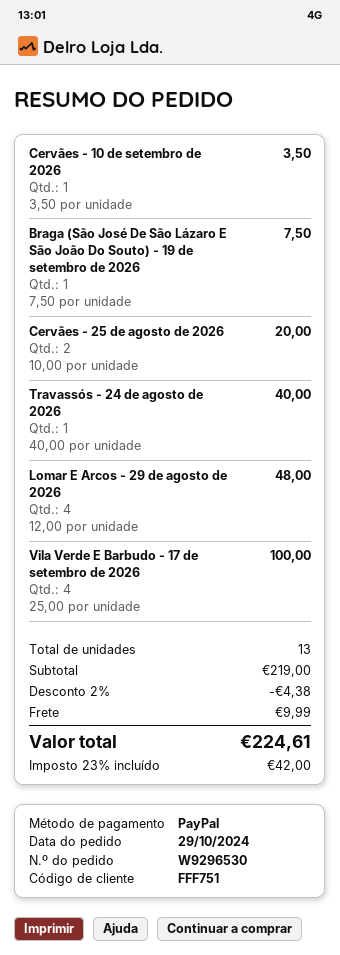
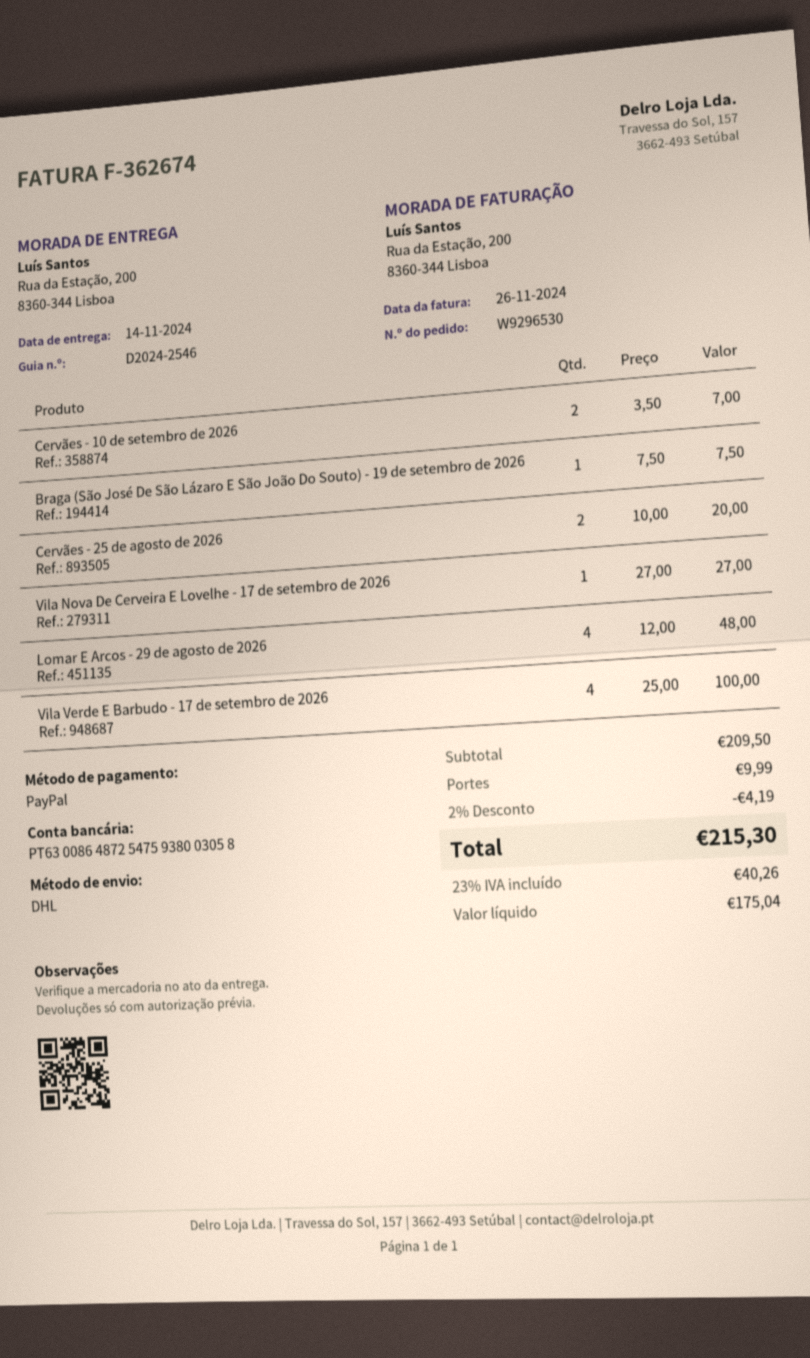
Cervães - 10 de setembro de 2026: 1 x 3.50 = 3.50 -> 2 x 3.50 = 7.00
Travassós - 24 de agosto de 2026: 1 x 40.00 = 40.00 -> none
Vila Nova De Cerveira E Lovelhe - 17 de setembro de 2026: none -> 1 x 27.00 = 27.00
subtotal: 219.00 -> 209.50
discount: 2% = 4.38 -> 2% = 4.19
tax: 23% = 42.00 -> 23% = 40.26
total: 224.61 -> 215.30

